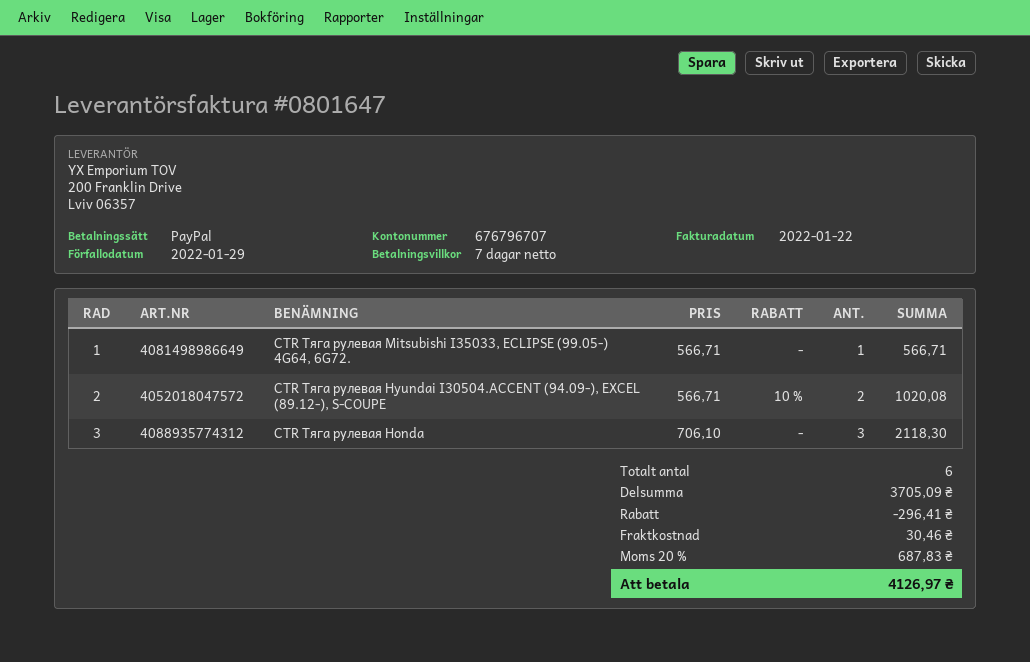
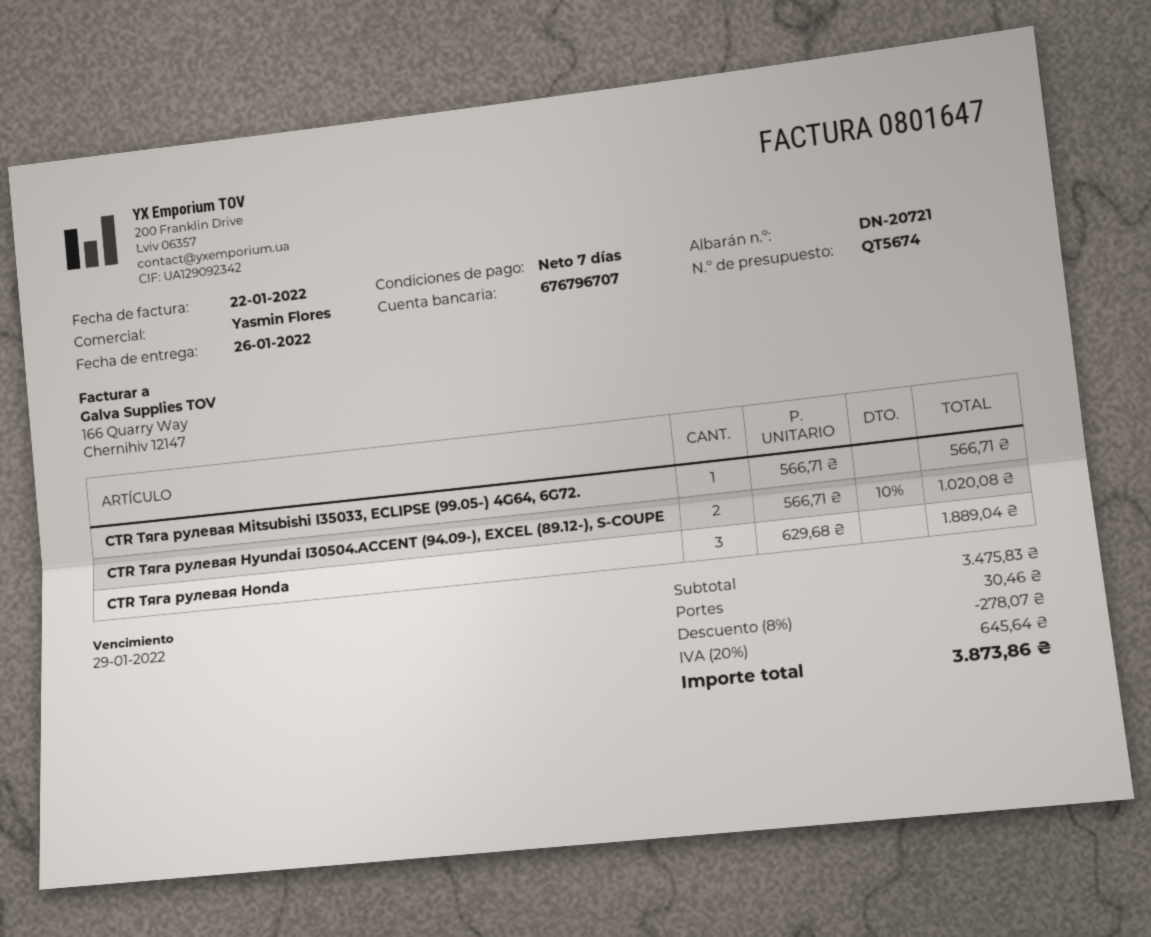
CTR Тяга рулевая Honda: 3 x 706.10 = 2118.30 -> 3 x 629.68 = 1889.04
subtotal: 3705.09 -> 3475.83
discount: 296.41 -> 278.07
tax: 20% = 687.83 -> 20% = 645.64
total: 4126.97 -> 3873.86

